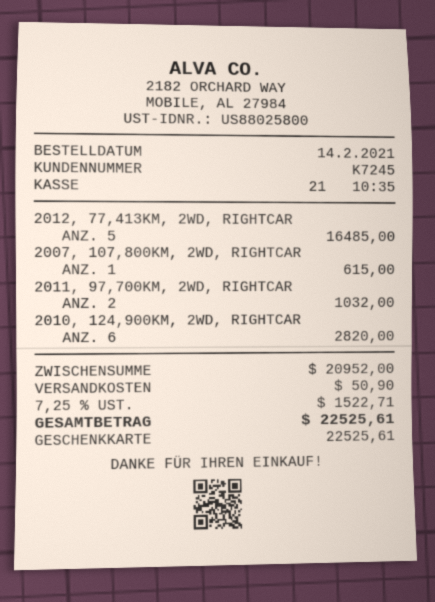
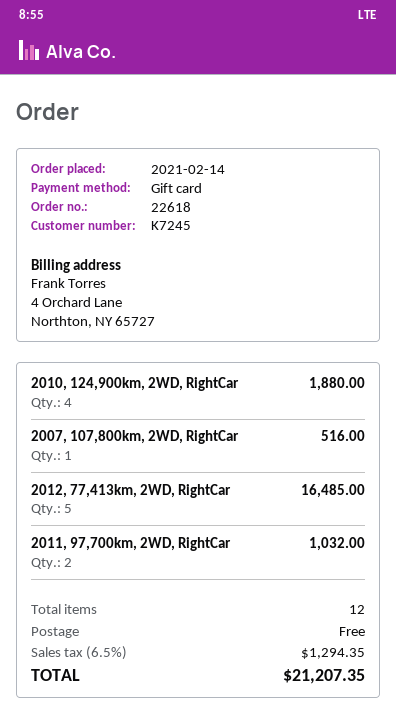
2007, 107,800KM, 2WD, RIGHTCAR: 1 for 615.00 -> 1 for 516.00
2010, 124,900KM, 2WD, RIGHTCAR: 6 for 2820.00 -> 4 for 1880.00
shipping: 50.90 -> 0.00
tax: 7.25% = 1522.71 -> 6.5% = 1294.35
total: 22525.61 -> 21207.35

